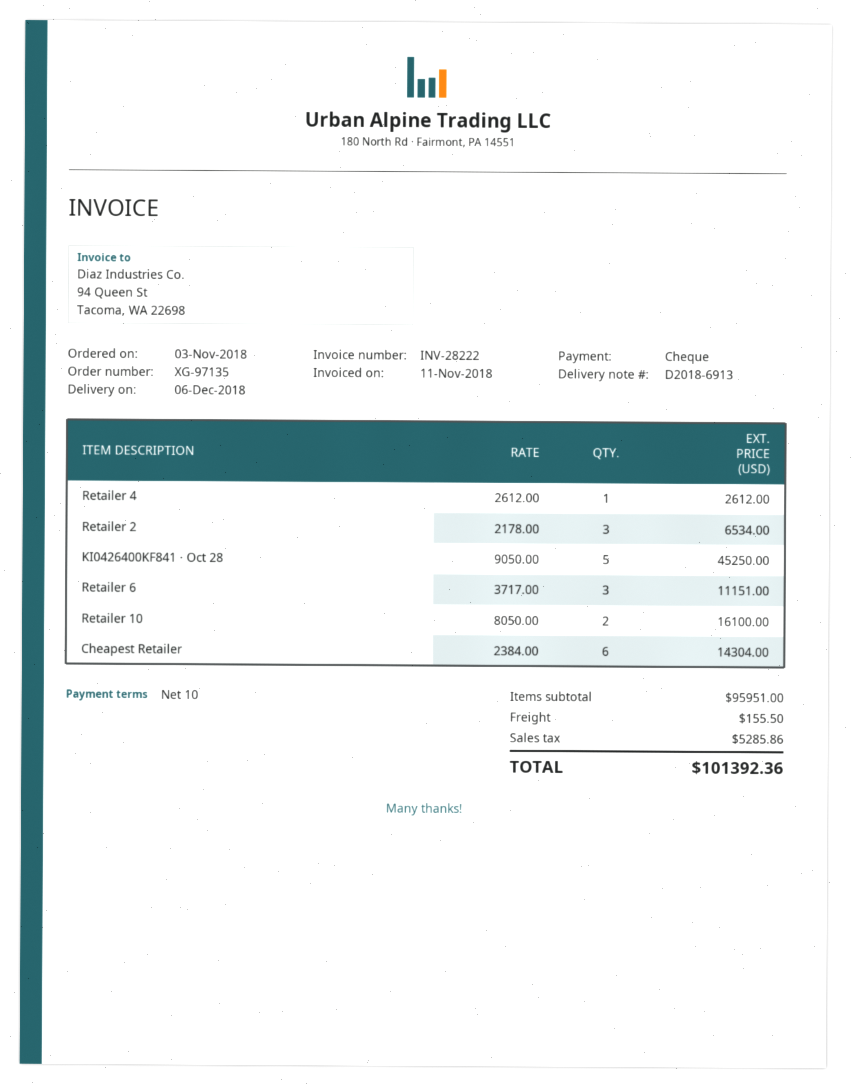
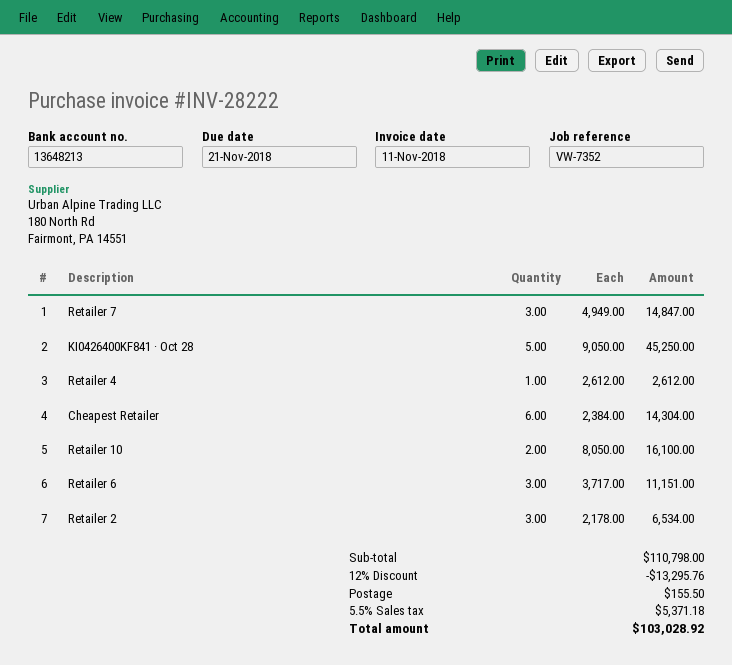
Retailer 7: none -> 3 x 4949.00 = 14847.00
subtotal: 95951.00 -> 110798.00
discount: none -> 12% = 13295.76
tax: 5285.86 -> 5371.18
total: 101392.36 -> 103028.92

